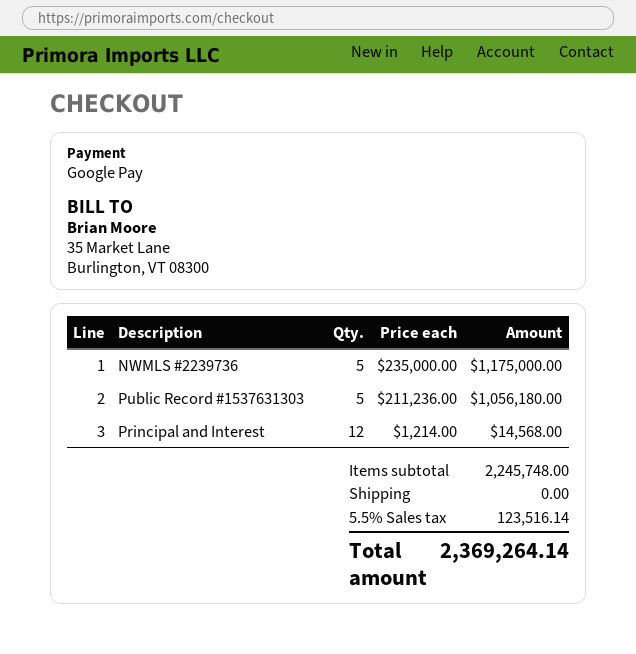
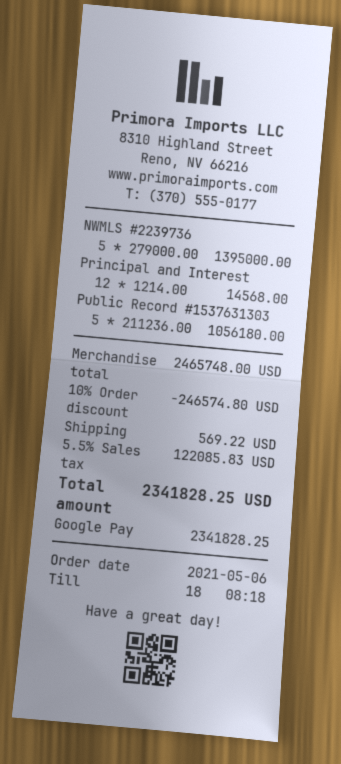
NWMLS #2239736: 5 x 235000.00 = 1175000.00 -> 5 x 279000.00 = 1395000.00
subtotal: 2245748.00 -> 2465748.00
discount: none -> 10% = 246574.80
shipping: 0.00 -> 569.22
tax: 5.5% = 123516.14 -> 5.5% = 122085.83
total: 2369264.14 -> 2341828.25

